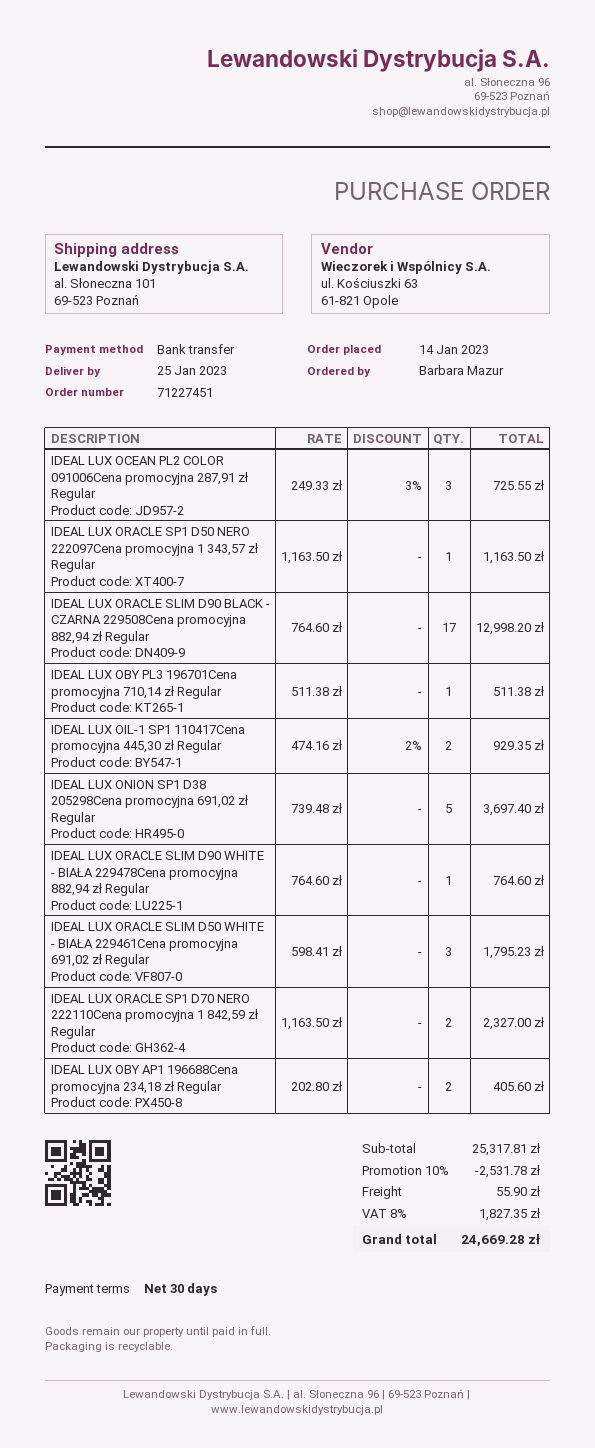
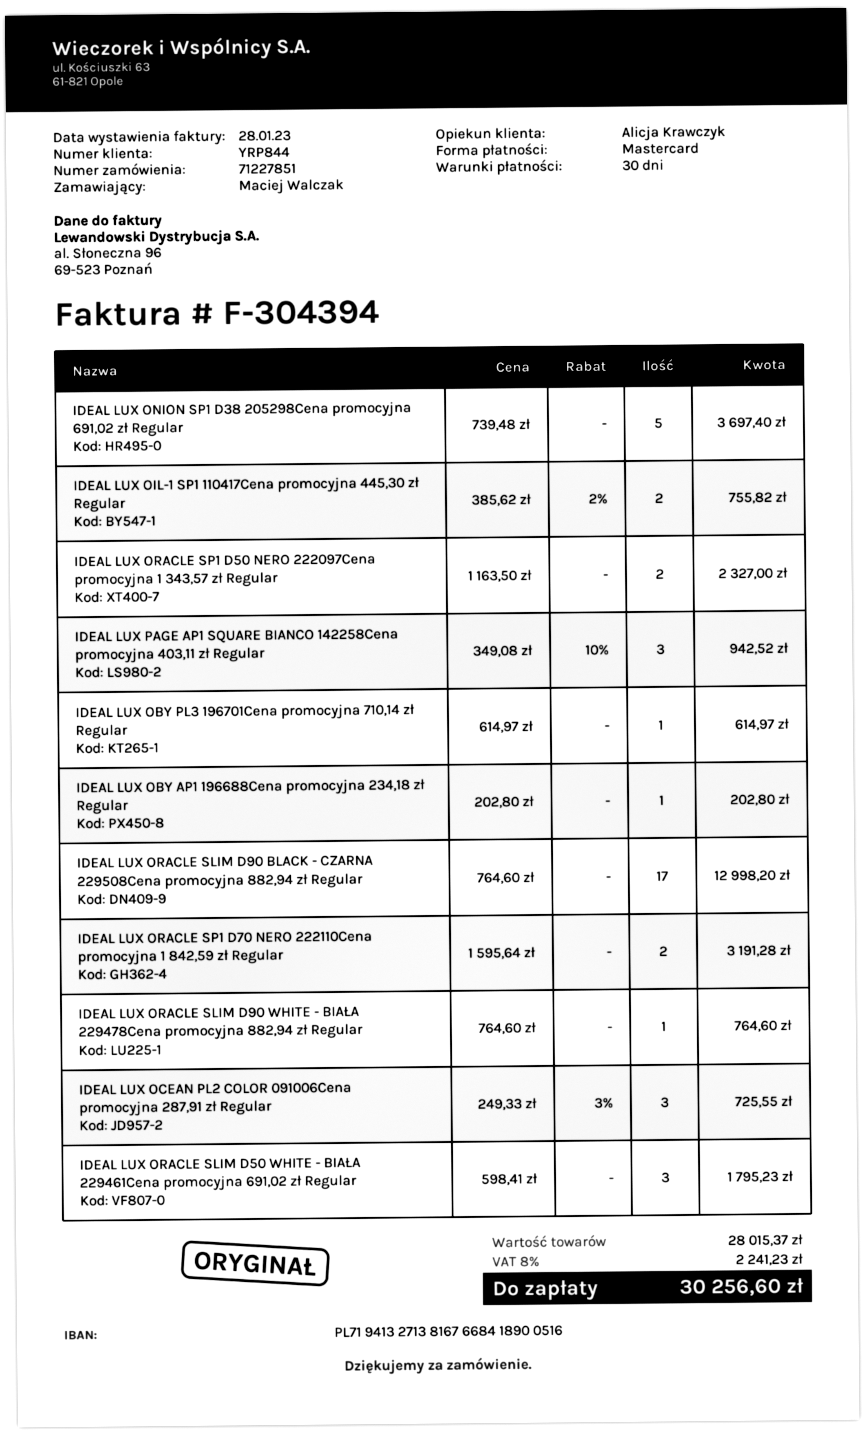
order number: 71227451 -> 71227851
ordered by: Barbara Mazur -> Maciej Walczak
payment method: bank transfer -> Mastercard
IDEAL LUX ORACLE SP1 D50 NERO 222097Cena promocyjna 1 343,57 zł Regular: 1 x 1163.50 = 1163.50 -> 2 x 1163.50 = 2327.00
IDEAL LUX OBY PL3 196701Cena promocyjna 710,14 zł Regular: 1 x 511.38 = 511.38 -> 1 x 614.97 = 614.97
IDEAL LUX OIL-1 SP1 110417Cena promocyjna 445,30 zł Regular: 2 x 474.16 - 2% = 929.35 -> 2 x 385.62 - 2% = 755.82
IDEAL LUX ORACLE SP1 D70 NERO 222110Cena promocyjna 1 842,59 zł Regular: 2 x 1163.50 = 2327.00 -> 2 x 1595.64 = 3191.28
IDEAL LUX OBY AP1 196688Cena promocyjna 234,18 zł Regular: 2 x 202.80 = 405.60 -> 1 x 202.80 = 202.80
IDEAL LUX PAGE AP1 SQUARE BIANCO 142258Cena promocyjna 403,11 zł Regular: none -> 3 x 349.08 - 10% = 942.52
subtotal: 25317.81 -> 28015.37
discount: 10% = 2531.78 -> none
shipping: 55.90 -> none
tax: 8% = 1827.35 -> 8% = 2241.23
total: 24669.28 -> 30256.60

